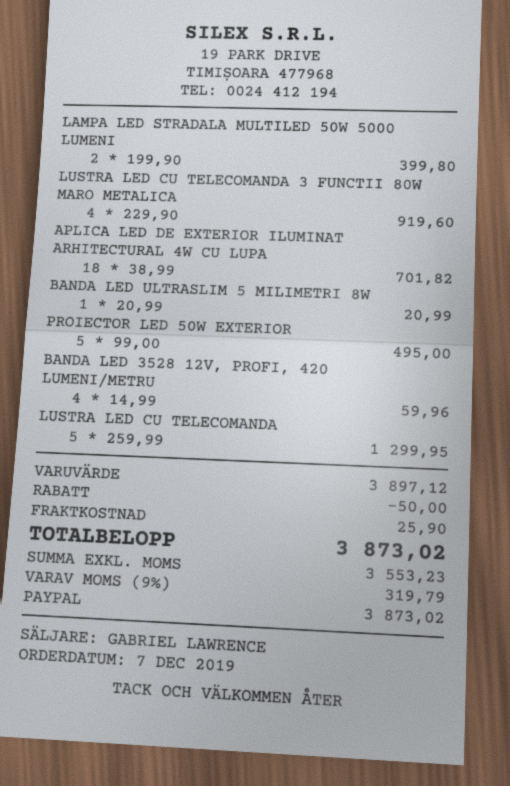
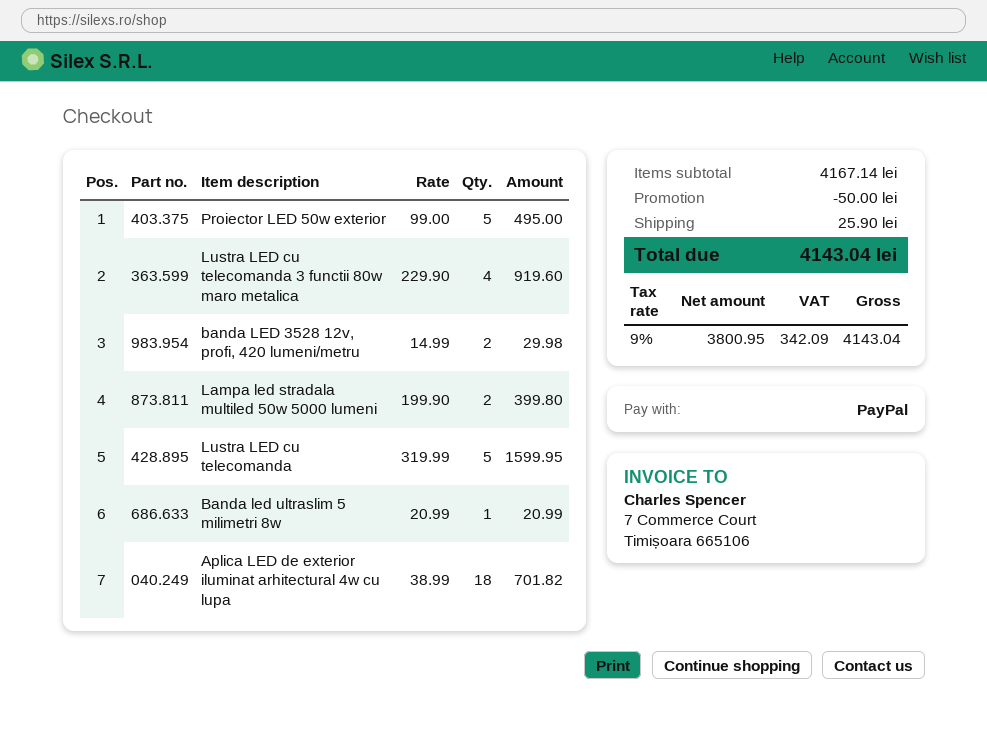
BANDA LED 3528 12V, PROFI, 420 LUMENI/METRU: 4 x 14.99 = 59.96 -> 2 x 14.99 = 29.98
LUSTRA LED CU TELECOMANDA: 5 x 259.99 = 1299.95 -> 5 x 319.99 = 1599.95
subtotal: 3897.12 -> 4167.14
net: 3553.23 -> 3800.95
tax: 9% = 319.79 -> 9% = 342.09
total: 3873.02 -> 4143.04

